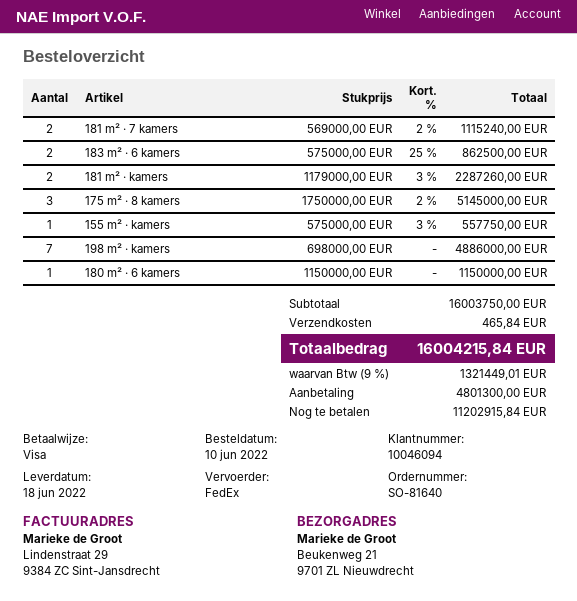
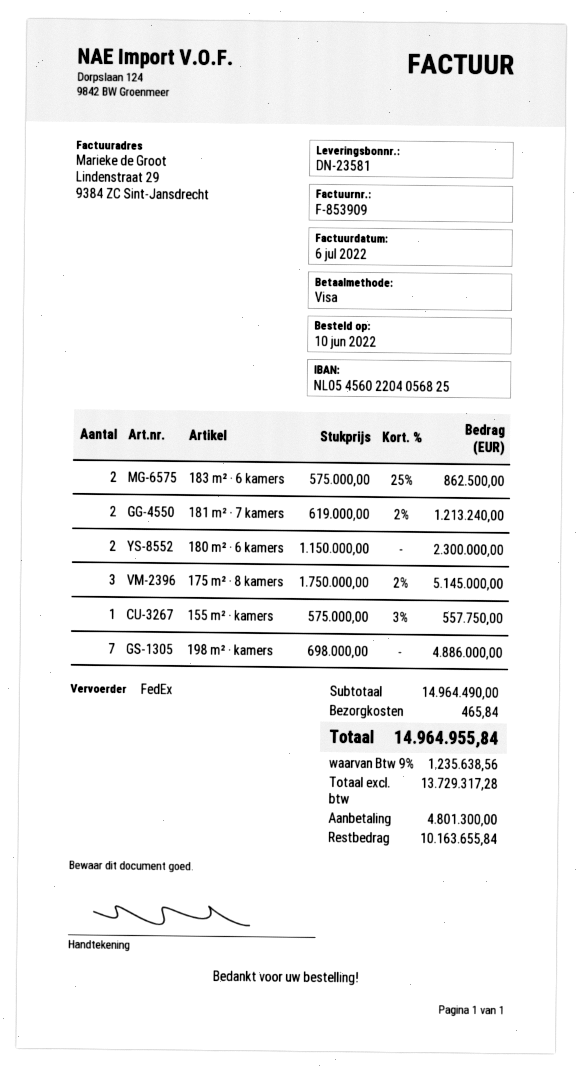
181 m² · 7 kamers: 2 x 569000.00 - 2% = 1115240.00 -> 2 x 619000.00 - 2% = 1213240.00
181 m² · kamers: 2 x 1179000.00 - 3% = 2287260.00 -> none
180 m² · 6 kamers: 1 x 1150000.00 = 1150000.00 -> 2 x 1150000.00 = 2300000.00
subtotal: 16003750.00 -> 14964490.00
tax: 9% = 1321449.01 -> 9% = 1235638.56
total: 16004215.84 -> 14964955.84
balance: 11202915.84 -> 10163655.84

